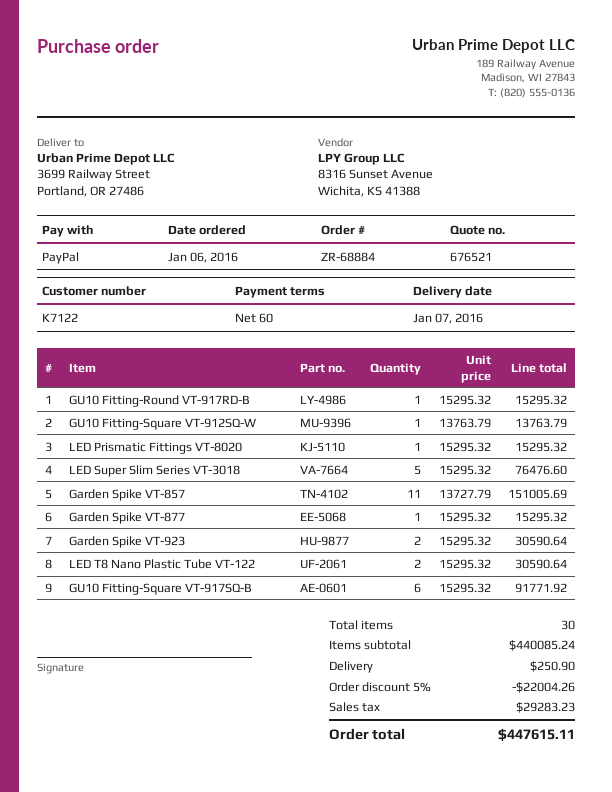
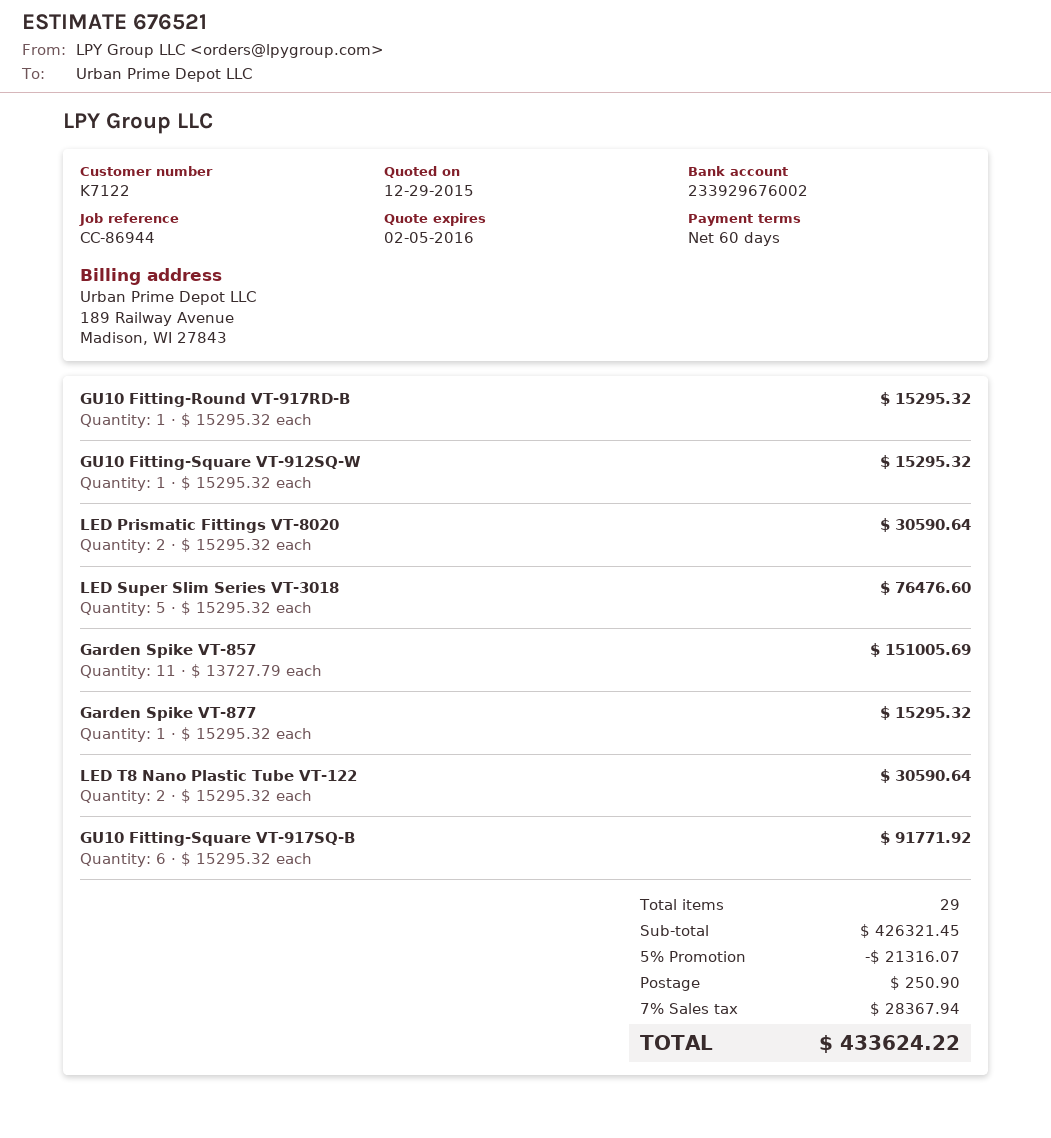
GU10 Fitting-Square VT-912SQ-W: 1 x 13763.79 = 13763.79 -> 1 x 15295.32 = 15295.32
LED Prismatic Fittings VT-8020: 1 x 15295.32 = 15295.32 -> 2 x 15295.32 = 30590.64
Garden Spike VT-923: 2 x 15295.32 = 30590.64 -> none
total quantity: 30 -> 29
subtotal: 440085.24 -> 426321.45
discount: 5% = 22004.26 -> 5% = 21316.07
tax: 29283.23 -> 28367.94
total: 447615.11 -> 433624.22

